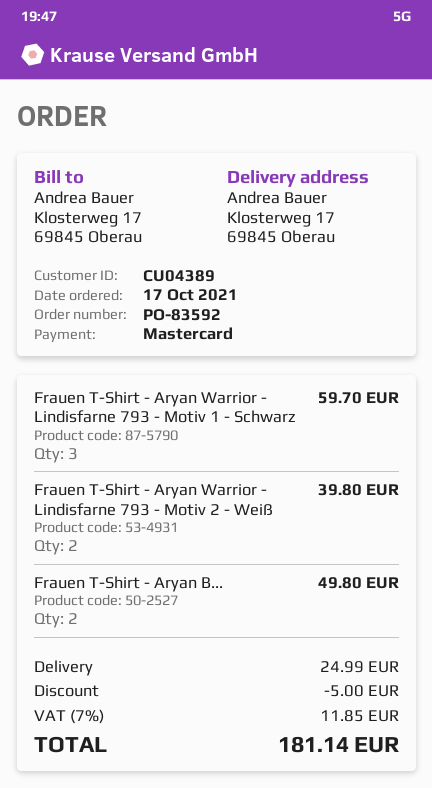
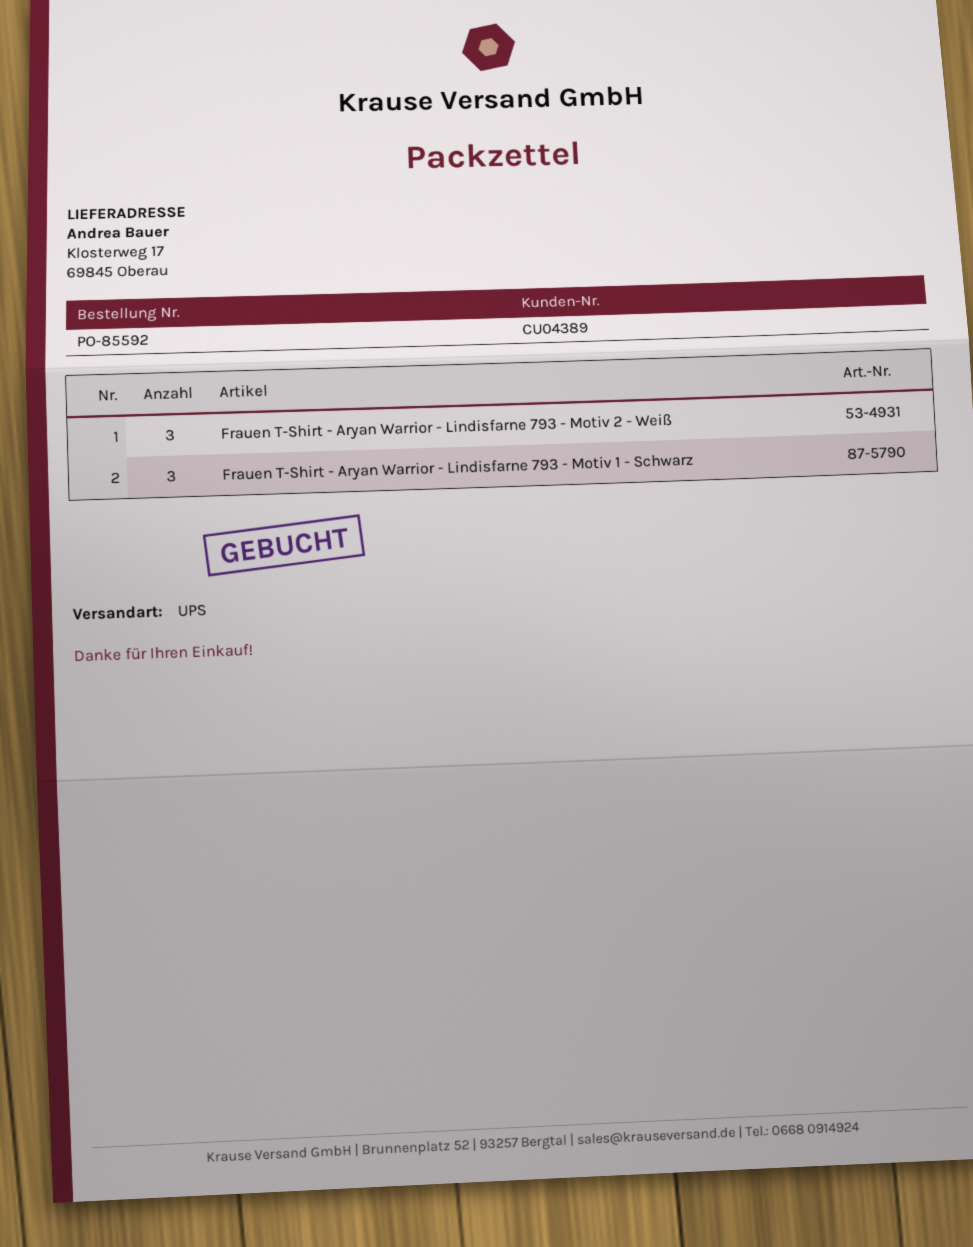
order number: PO-83592 -> PO-85592
Frauen T-Shirt - Aryan Warrior - Lindisfarne 793 - Motiv 2 - Weiß: 2 -> 3
Frauen T-Shirt - Aryan B...: 2 -> none

